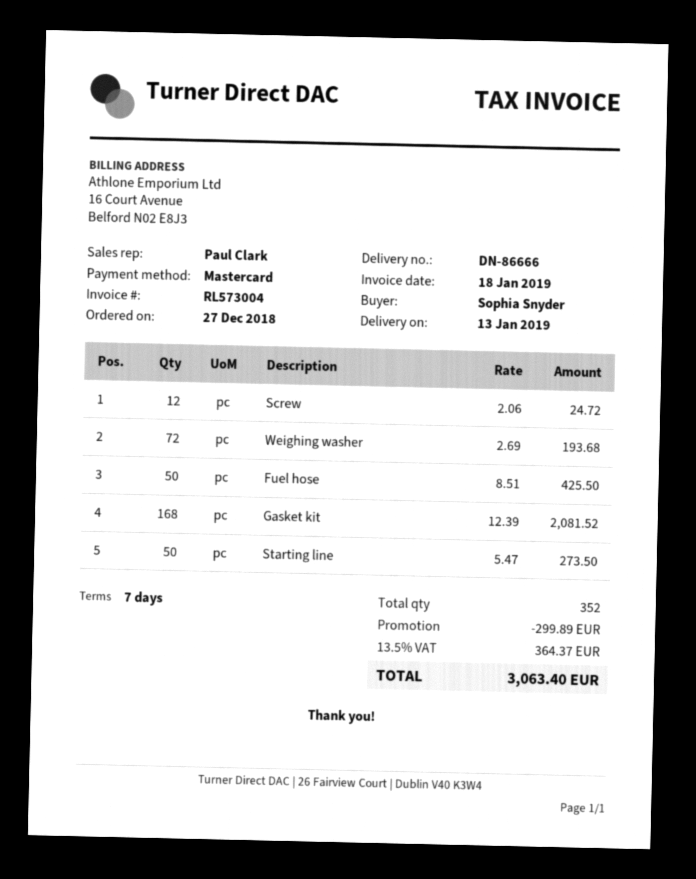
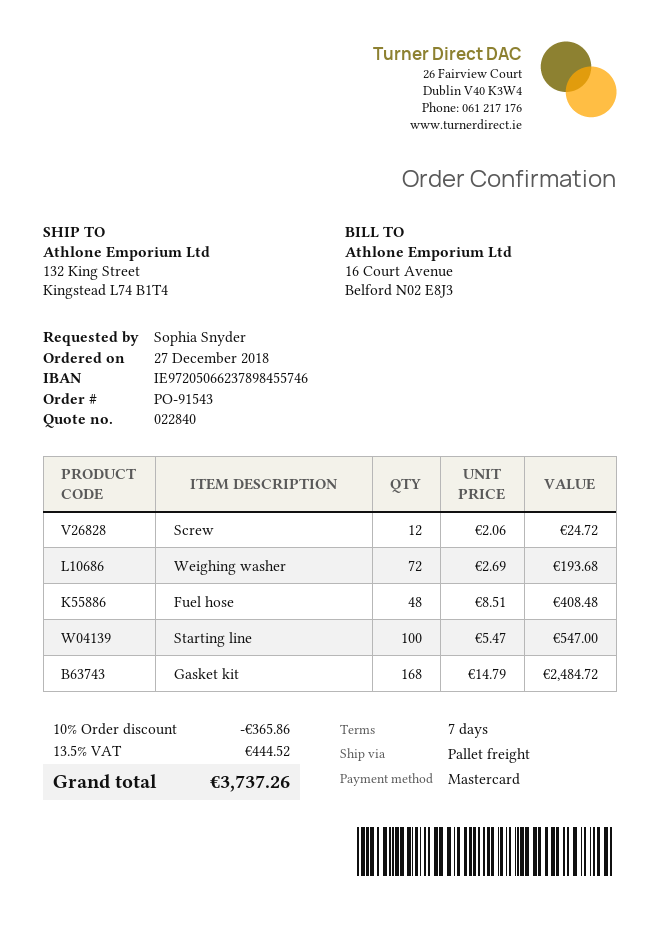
Fuel hose: 50 x 8.51 = 425.50 -> 48 x 8.51 = 408.48
Gasket kit: 168 x 12.39 = 2081.52 -> 168 x 14.79 = 2484.72
Starting line: 50 x 5.47 = 273.50 -> 100 x 5.47 = 547.00
discount: 299.89 -> 365.86
tax: 13.5% = 364.37 -> 13.5% = 444.52
total: 3063.40 -> 3737.26

